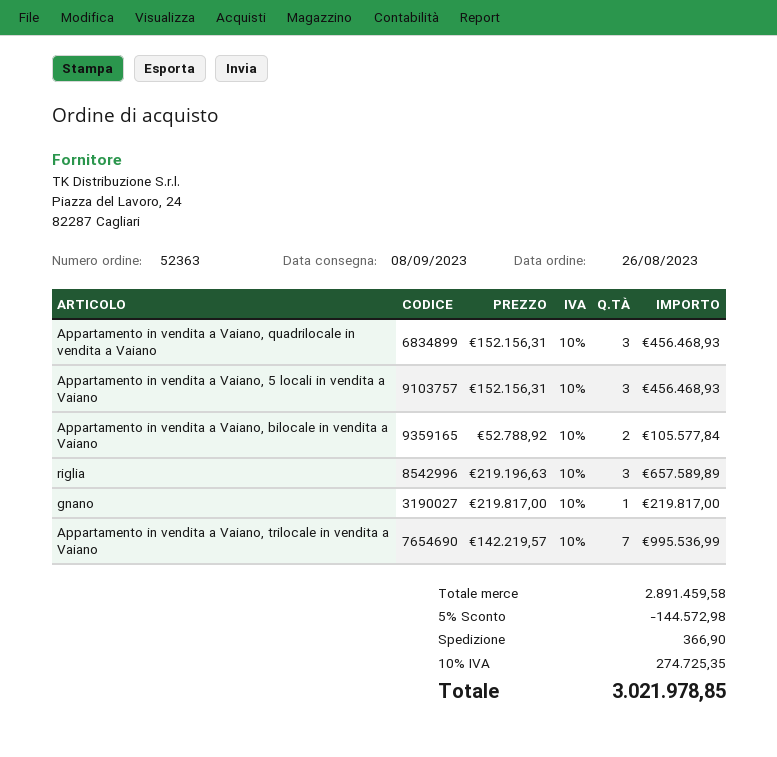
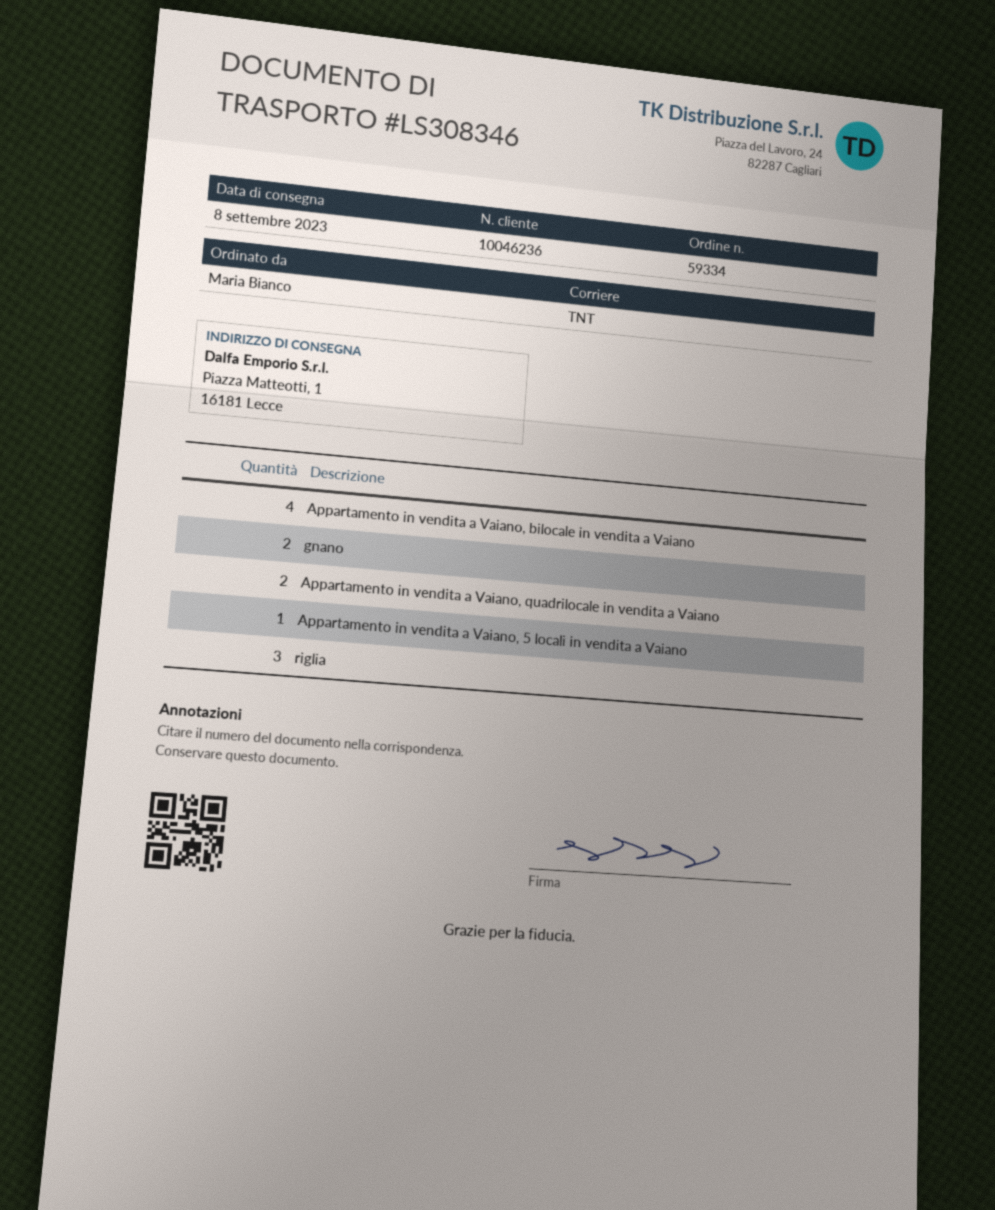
order number: 52363 -> 59334
Appartamento in vendita a Vaiano, quadrilocale in vendita a Vaiano: 3 -> 2
Appartamento in vendita a Vaiano, 5 locali in vendita a Vaiano: 3 -> 1
Appartamento in vendita a Vaiano, bilocale in vendita a Vaiano: 2 -> 4
gnano: 1 -> 2
Appartamento in vendita a Vaiano, trilocale in vendita a Vaiano: 7 -> none

